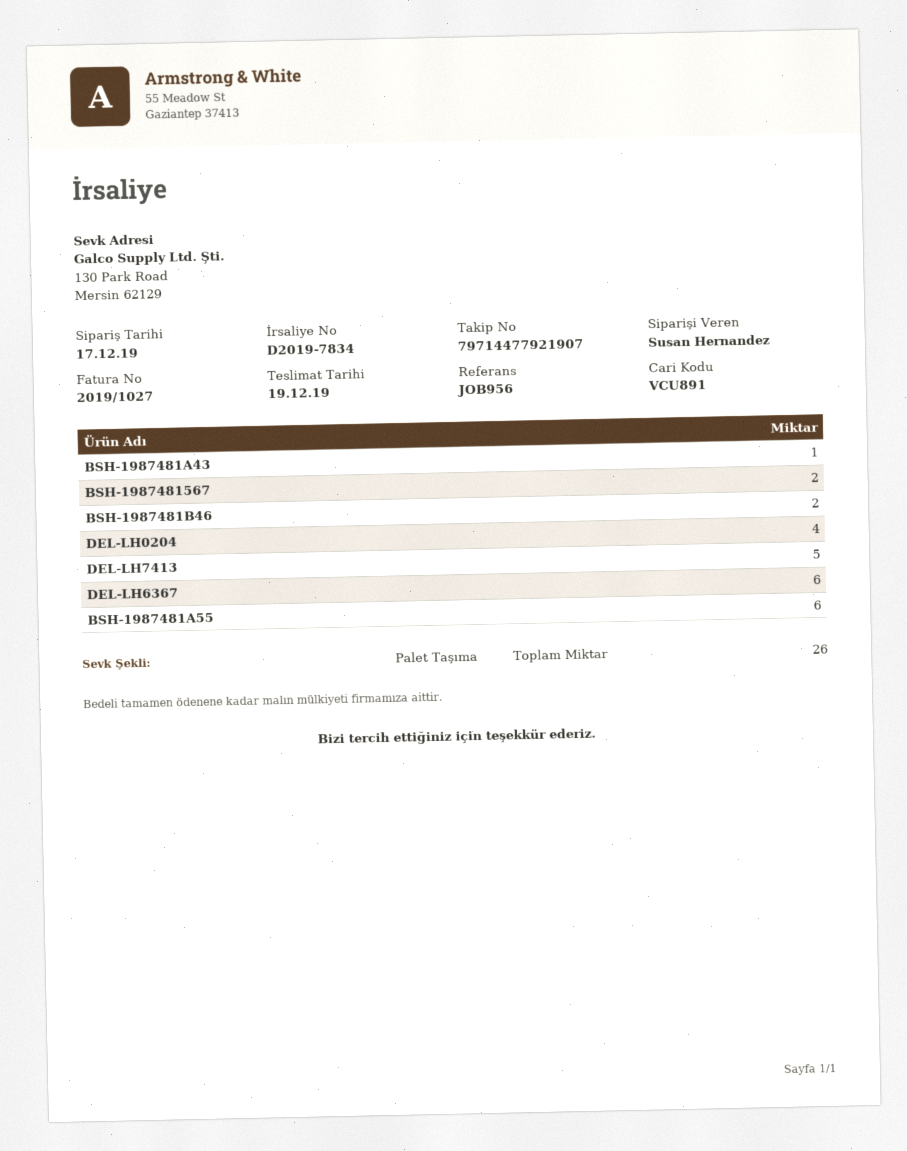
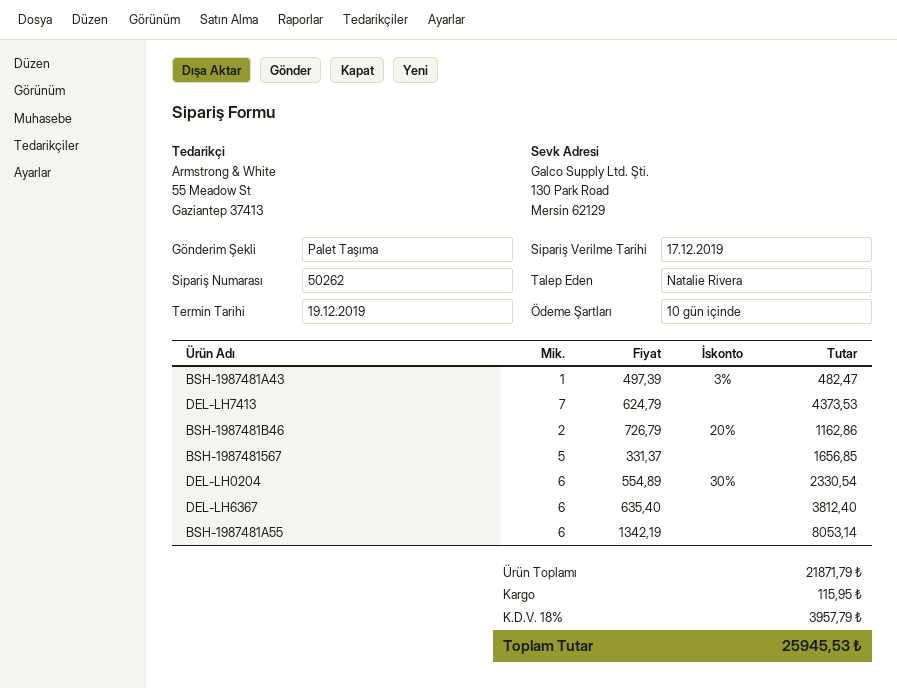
ordered by: Susan Hernandez -> Natalie Rivera
BSH-1987481567: 2 -> 5
DEL-LH0204: 4 -> 6
DEL-LH7413: 5 -> 7

